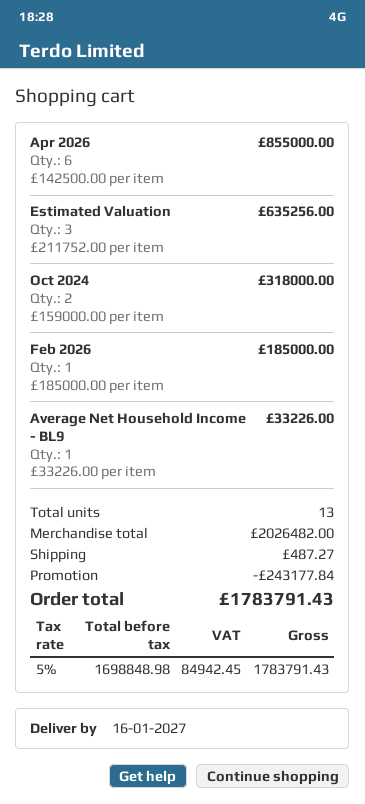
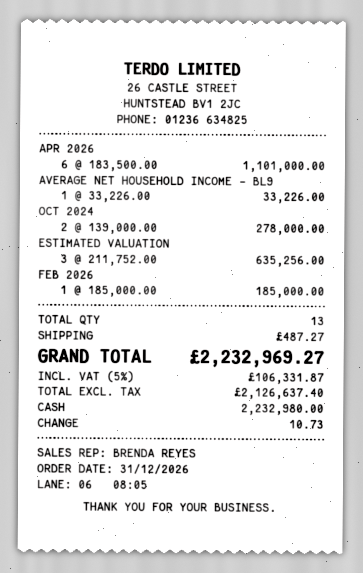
Apr 2026: 6 x 142500.00 = 855000.00 -> 6 x 183500.00 = 1101000.00
Oct 2024: 2 x 159000.00 = 318000.00 -> 2 x 139000.00 = 278000.00
discount: 243177.84 -> none
net: 1698848.98 -> 2126637.40
tax: 5% = 84942.45 -> 5% = 106331.87
total: 1783791.43 -> 2232969.27

